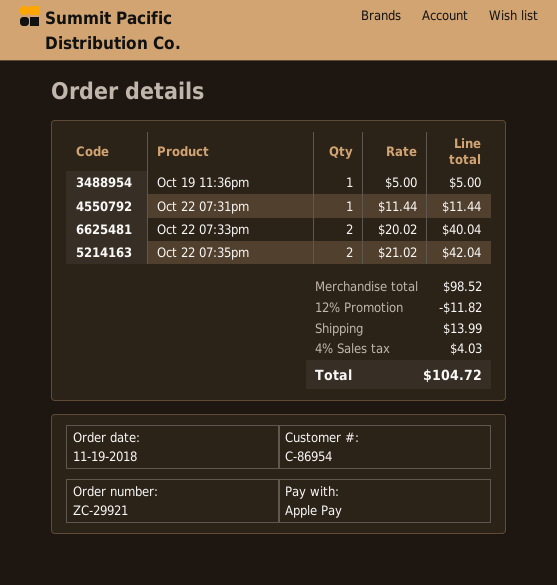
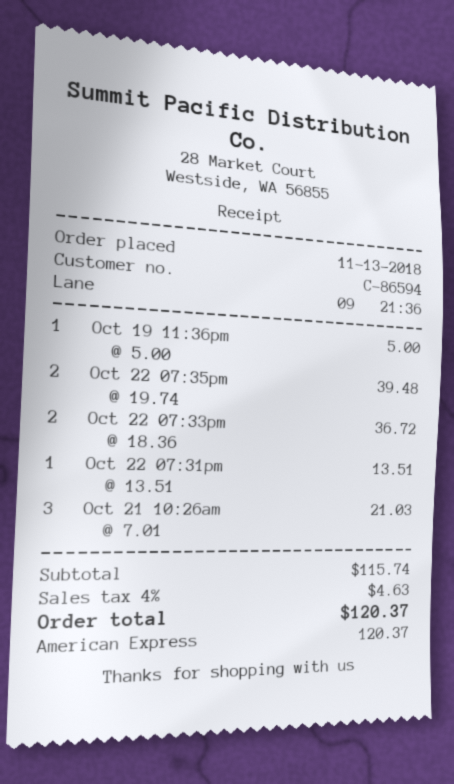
order date: 2018-11-19 -> 2018-11-13
customer number: C-86954 -> C-86594
payment method: Apple Pay -> American Express
Oct 22 07:31pm: 1 x 11.44 = 11.44 -> 1 x 13.51 = 13.51
Oct 22 07:33pm: 2 x 20.02 = 40.04 -> 2 x 18.36 = 36.72
Oct 22 07:35pm: 2 x 21.02 = 42.04 -> 2 x 19.74 = 39.48
Oct 21 10:26am: none -> 3 x 7.01 = 21.03
subtotal: 98.52 -> 115.74
discount: 12% = 11.82 -> none
shipping: 13.99 -> none
tax: 4% = 4.03 -> 4% = 4.63
total: 104.72 -> 120.37

